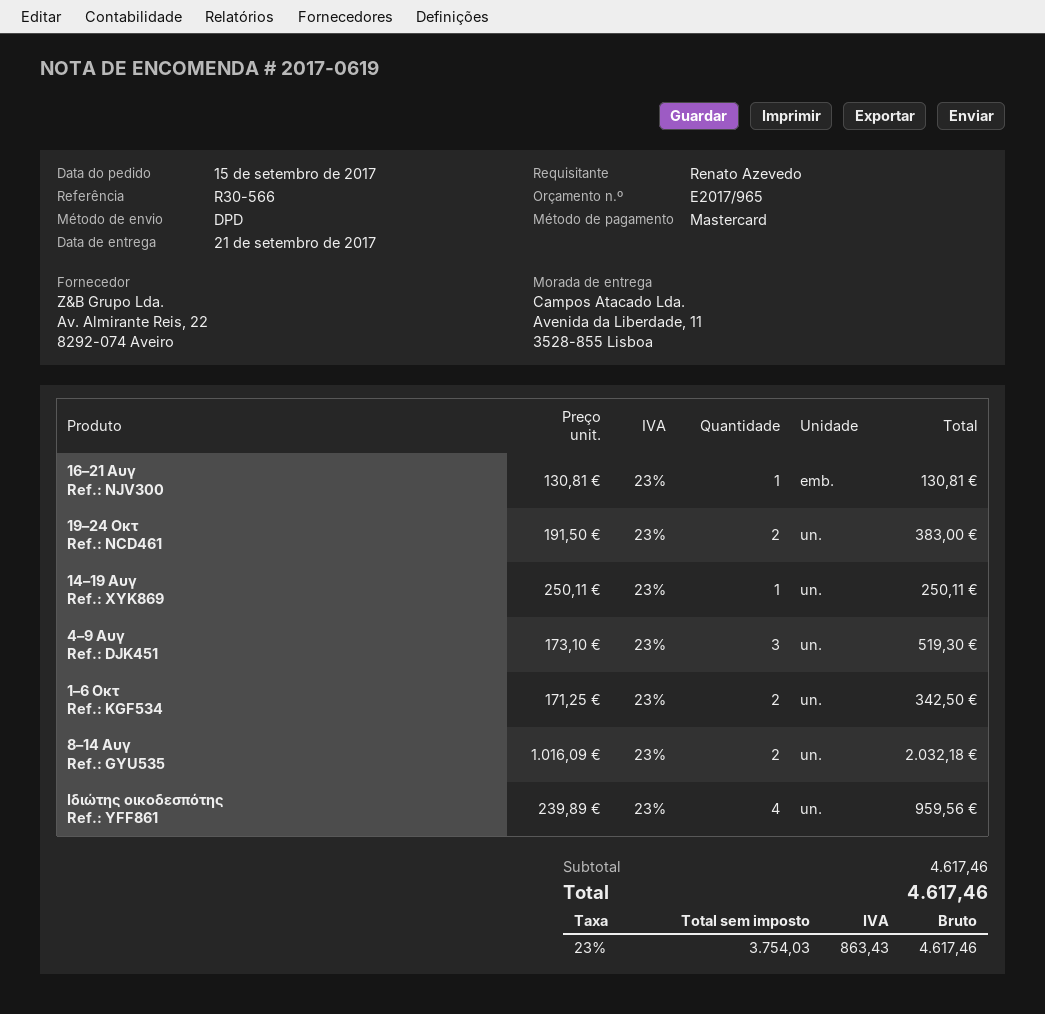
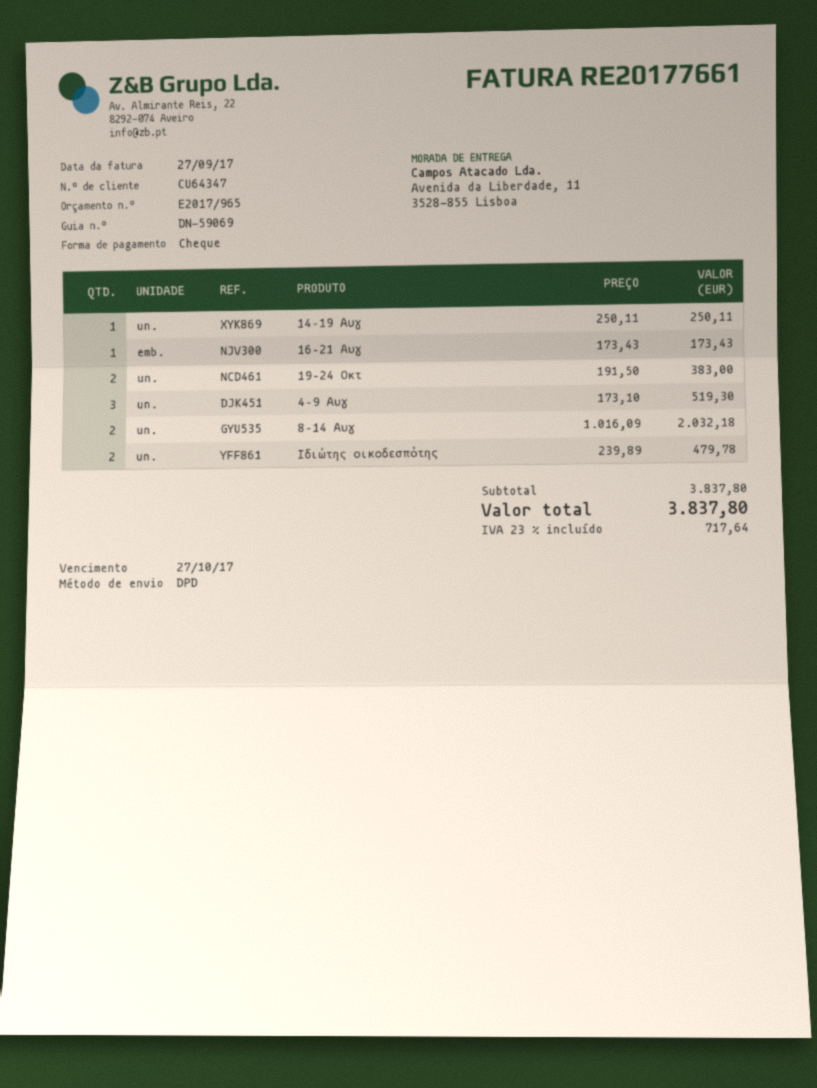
payment method: Mastercard -> cheque
16–21 Αυγ: 1 x 130.81 = 130.81 -> 1 x 173.43 = 173.43
1–6 Οκτ: 2 x 171.25 = 342.50 -> none
Ιδιώτης οικοδεσπότης: 4 x 239.89 = 959.56 -> 2 x 239.89 = 479.78
subtotal: 4617.46 -> 3837.80
tax: 23% = 863.43 -> 23% = 717.64
total: 4617.46 -> 3837.80

